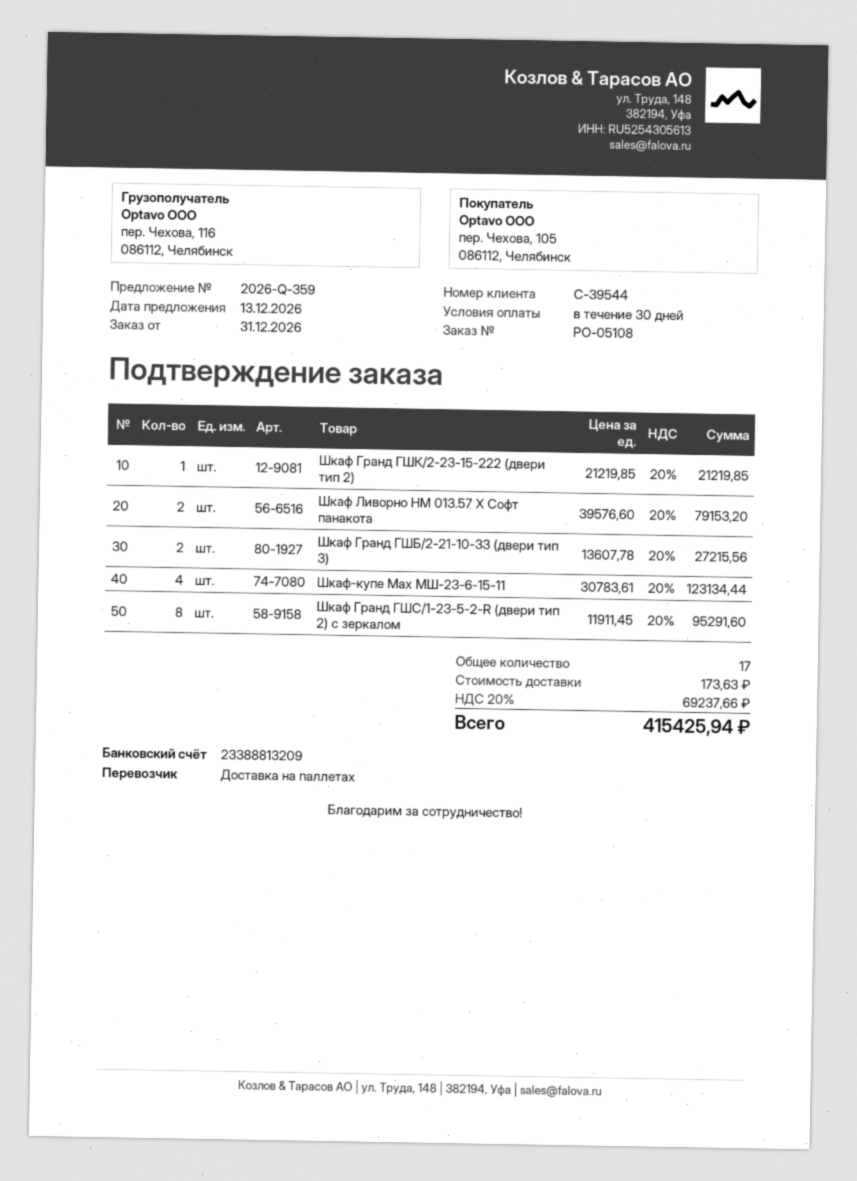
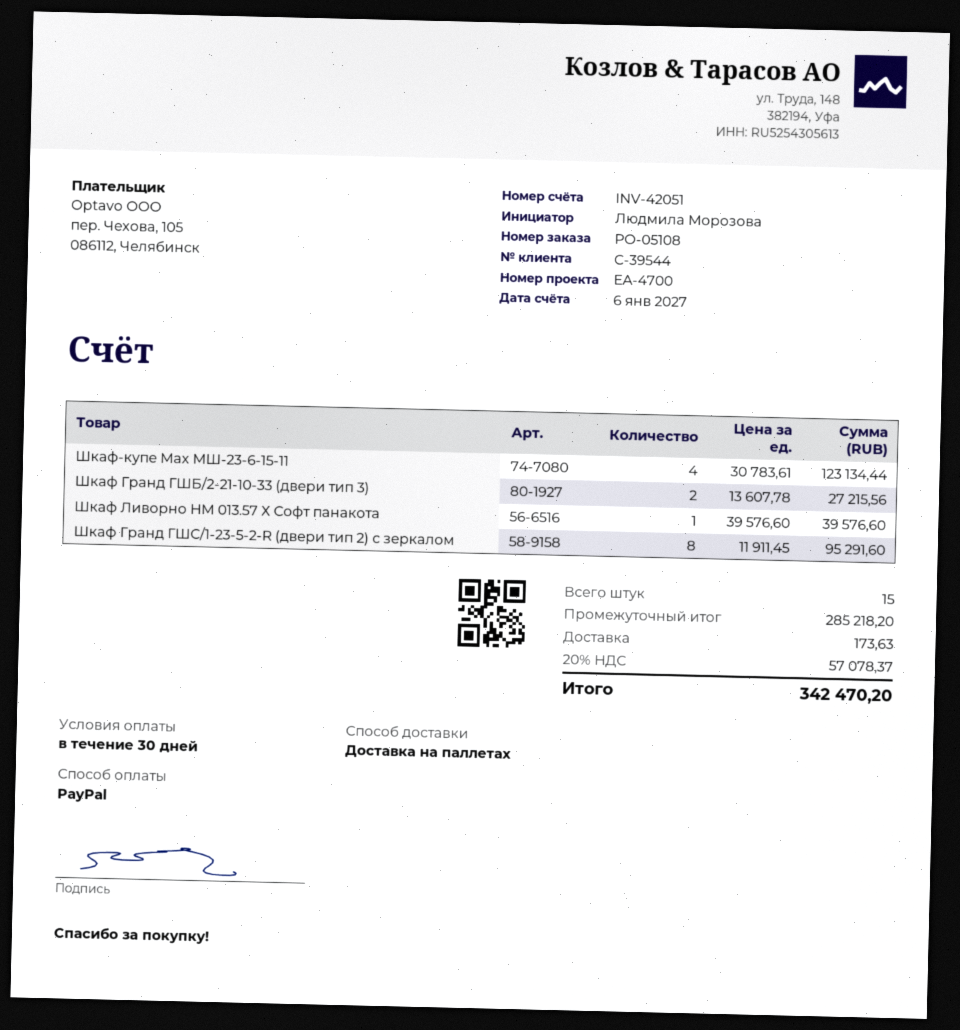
Шкаф Гранд ГШК/2-23-15-222 (двери тип 2): 1 x 21219.85 = 21219.85 -> none
Шкаф Ливорно НМ 013.57 Х Софт панакота: 2 x 39576.60 = 79153.20 -> 1 x 39576.60 = 39576.60
total quantity: 17 -> 15
tax: 20% = 69237.66 -> 20% = 57078.37
total: 415425.94 -> 342470.20

